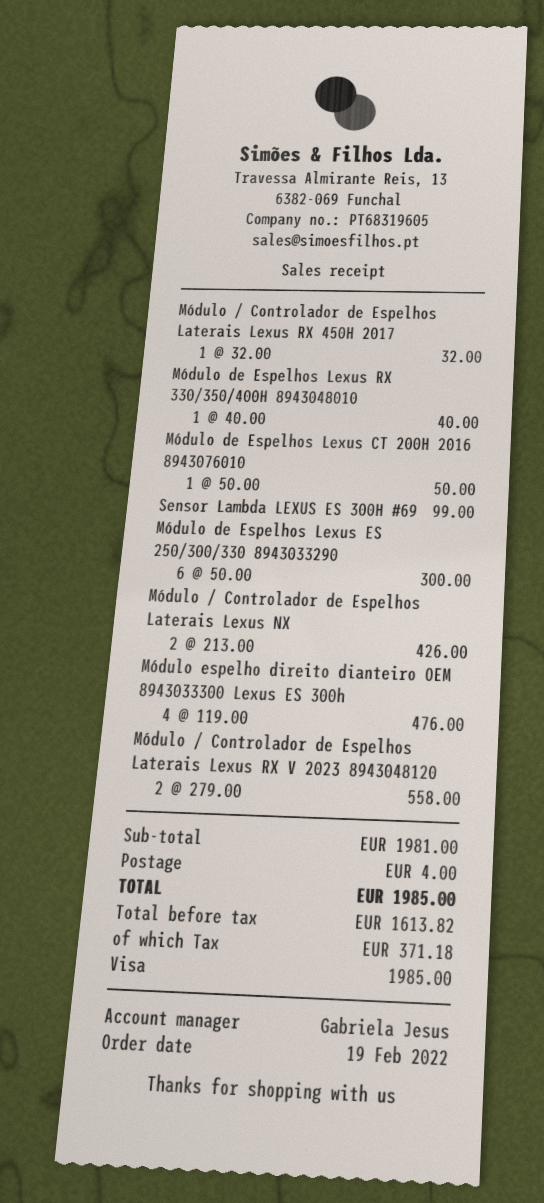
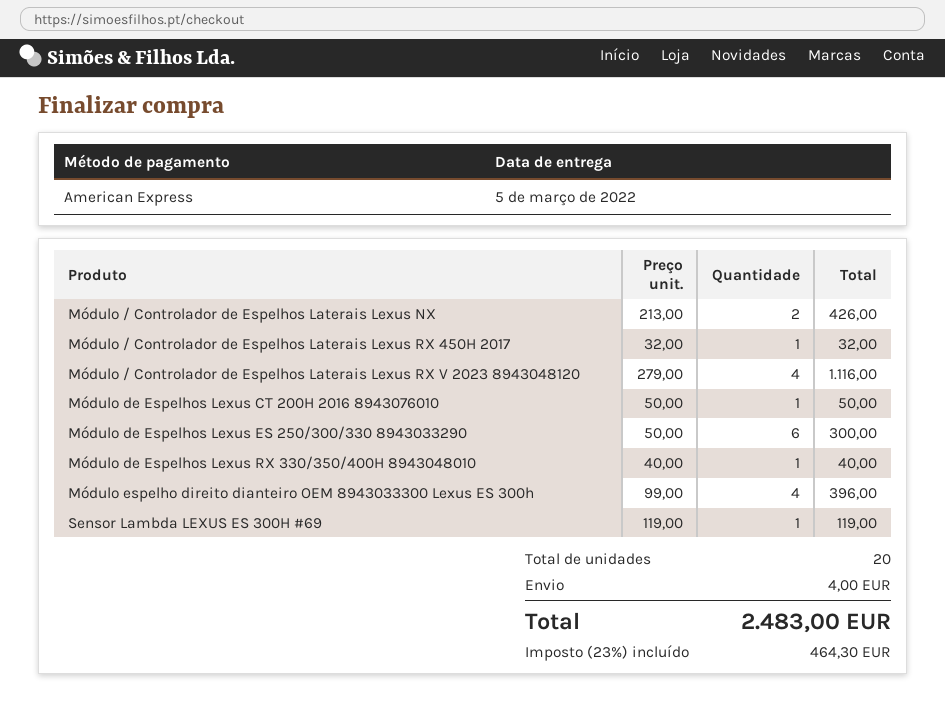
payment method: Visa -> American Express
Sensor Lambda LEXUS ES 300H #69: 1 x 99.00 = 99.00 -> 1 x 119.00 = 119.00
Módulo espelho direito dianteiro OEM 8943033300 Lexus ES 300h: 4 x 119.00 = 476.00 -> 4 x 99.00 = 396.00
Módulo / Controlador de Espelhos Laterais Lexus RX V 2023 8943048120: 2 x 279.00 = 558.00 -> 4 x 279.00 = 1116.00
tax: 371.18 -> 464.30
total: 1985.00 -> 2483.00

